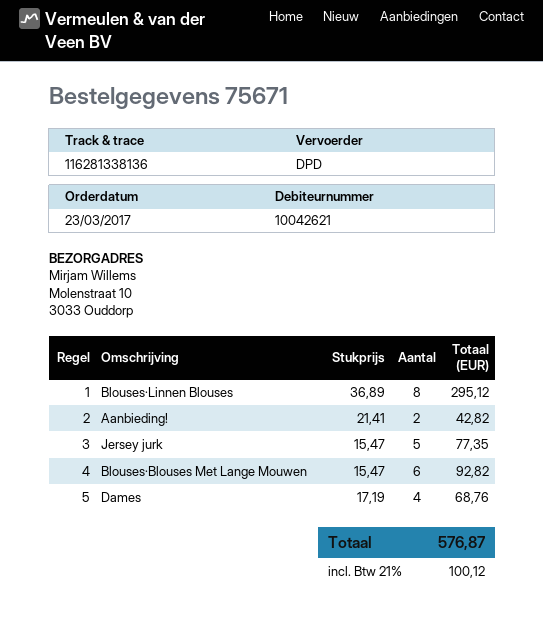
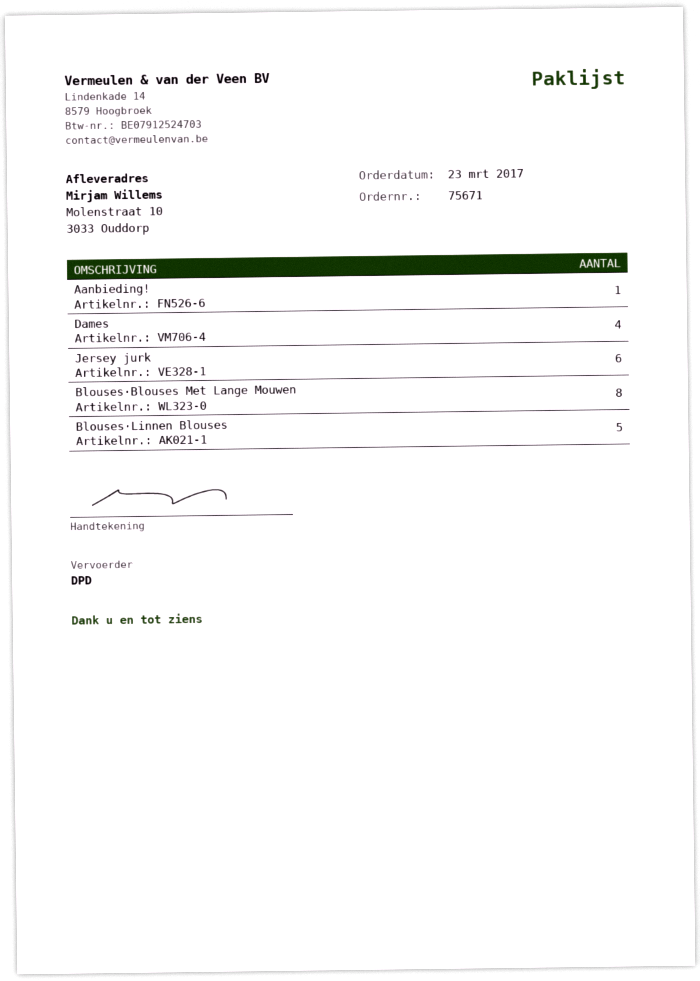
Blouses·Linnen Blouses: 8 -> 5
Aanbieding!: 2 -> 1
Jersey jurk: 5 -> 6
Blouses·Blouses Met Lange Mouwen: 6 -> 8

